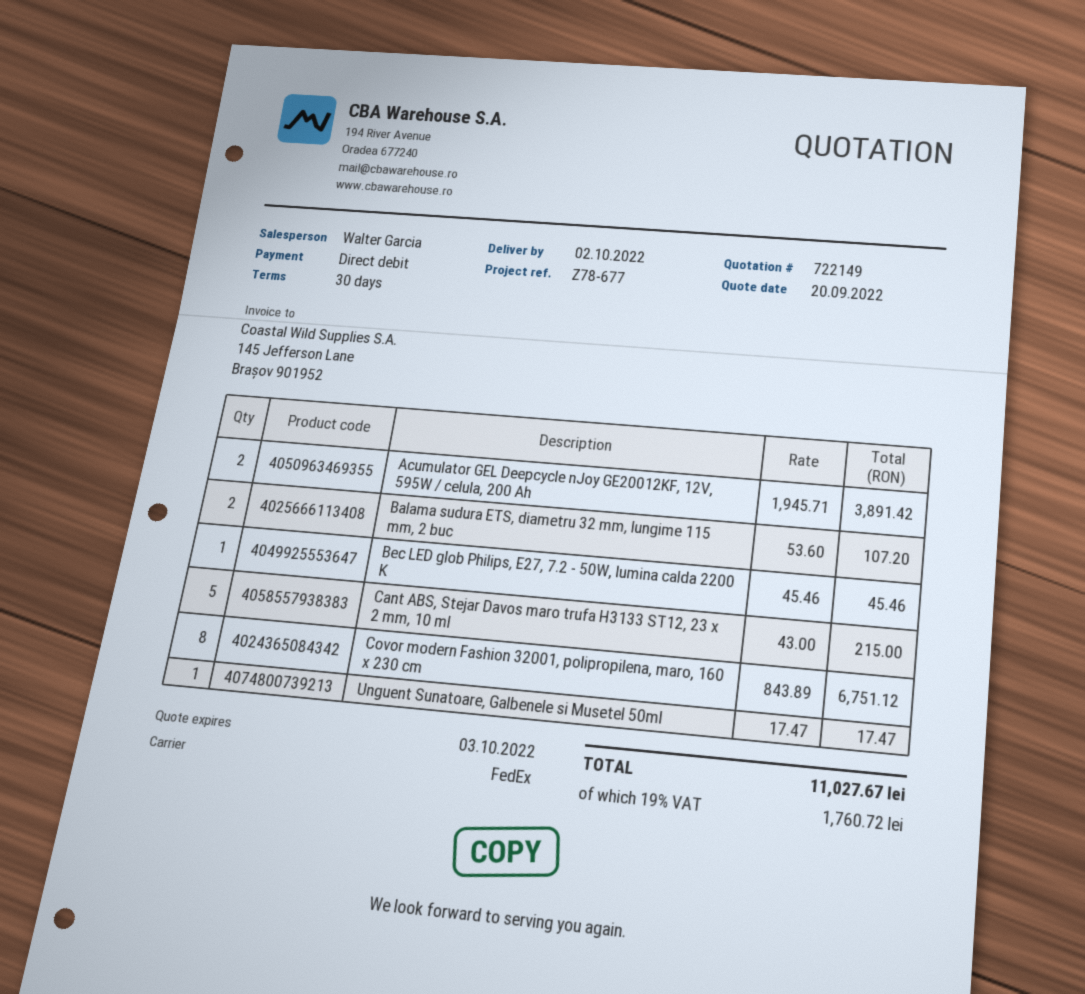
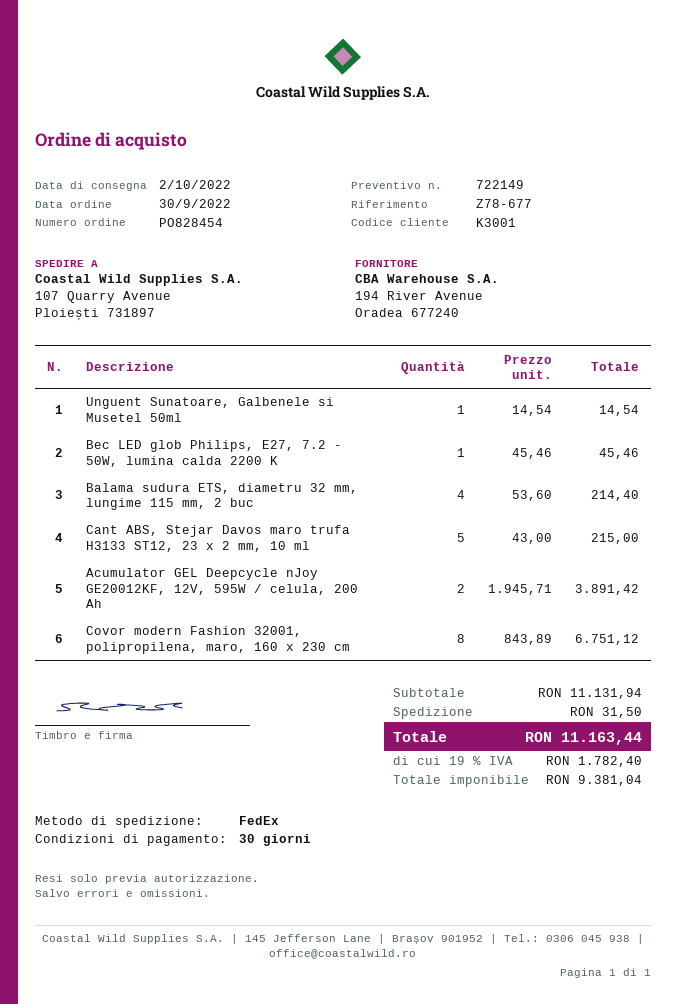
Balama sudura ETS, diametru 32 mm, lungime 115 mm, 2 buc: 2 x 53.60 = 107.20 -> 4 x 53.60 = 214.40
Unguent Sunatoare, Galbenele si Musetel 50ml: 1 x 17.47 = 17.47 -> 1 x 14.54 = 14.54
shipping: none -> 31.50
tax: 19% = 1760.72 -> 19% = 1782.40
total: 11027.67 -> 11163.44

